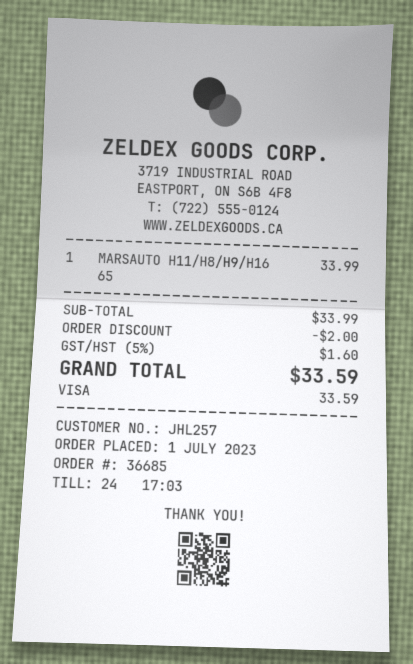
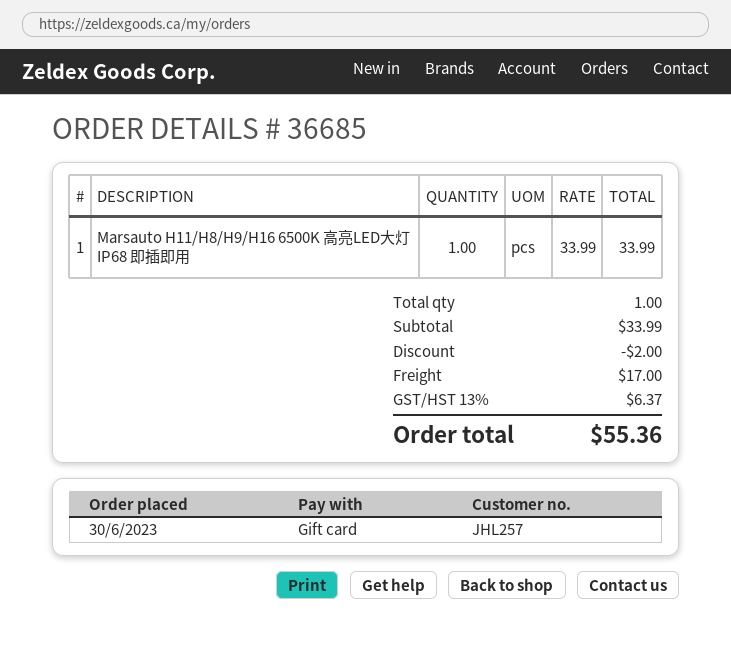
order date: 2023-07-01 -> 2023-06-30
payment method: Visa -> gift card
shipping: none -> 17.00
tax: 5% = 1.60 -> 13% = 6.37
total: 33.59 -> 55.36

